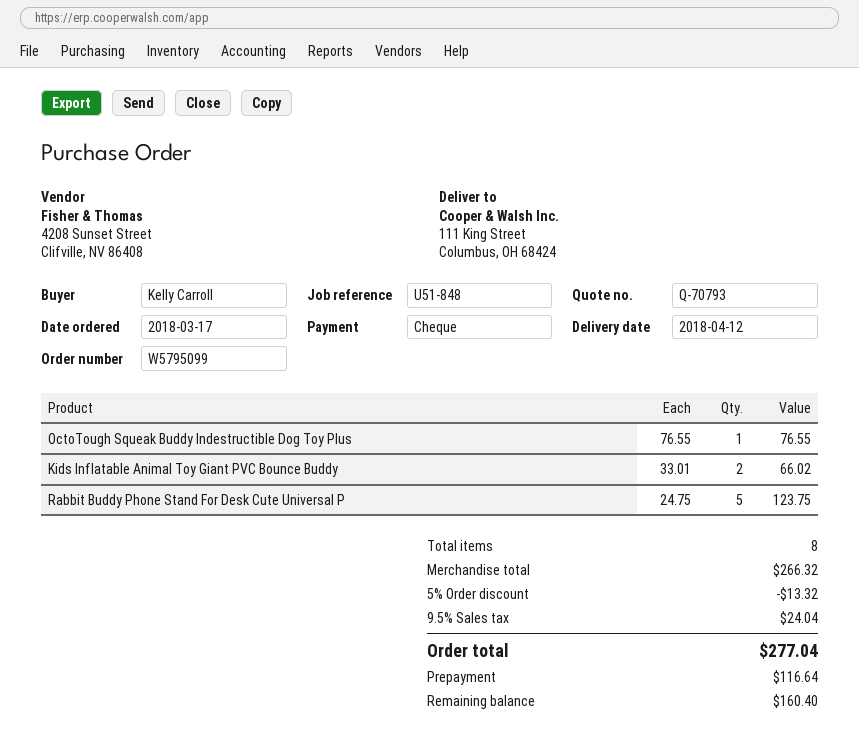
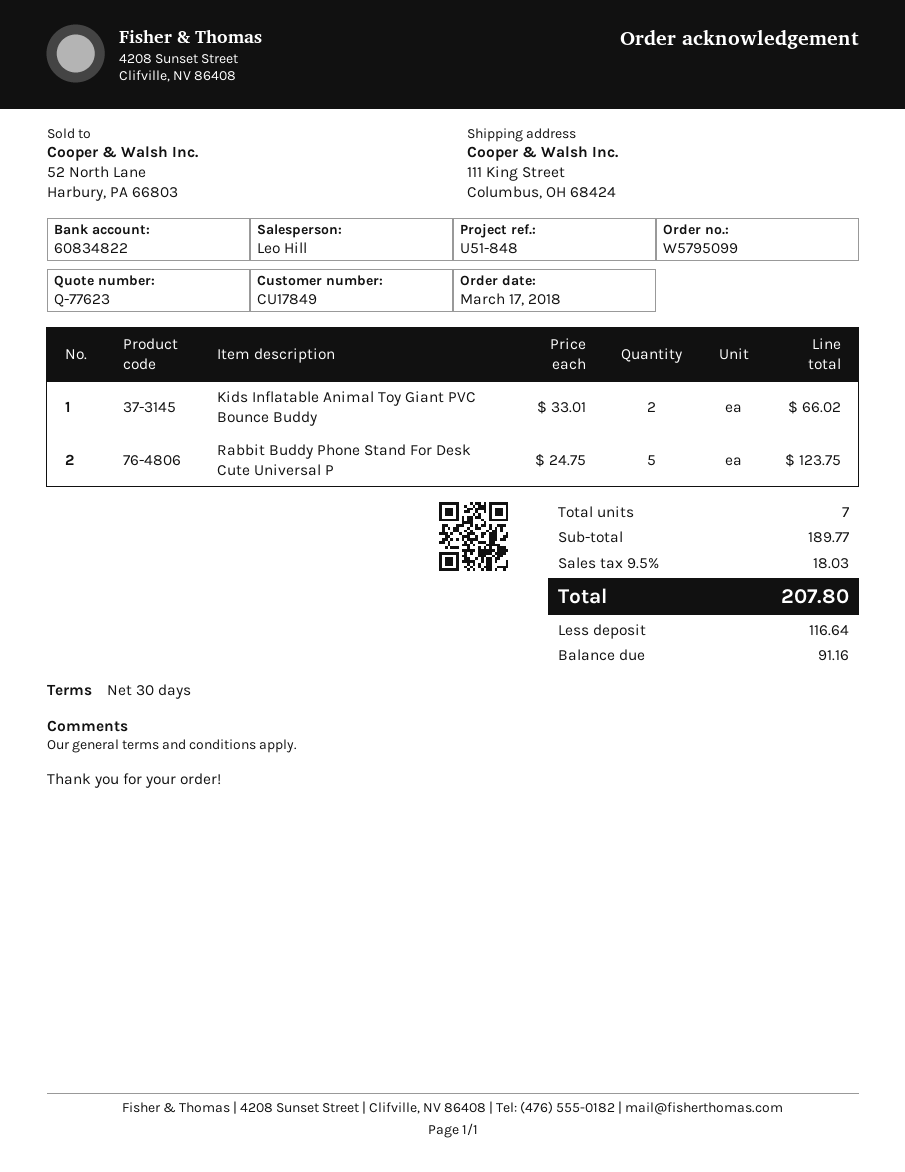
quote number: Q-70793 -> Q-77623
OctoTough Squeak Buddy Indestructible Dog Toy Plus: 1 x 76.55 = 76.55 -> none
total quantity: 8 -> 7
subtotal: 266.32 -> 189.77
discount: 5% = 13.32 -> none
tax: 9.5% = 24.04 -> 9.5% = 18.03
total: 277.04 -> 207.80
balance: 160.40 -> 91.16

